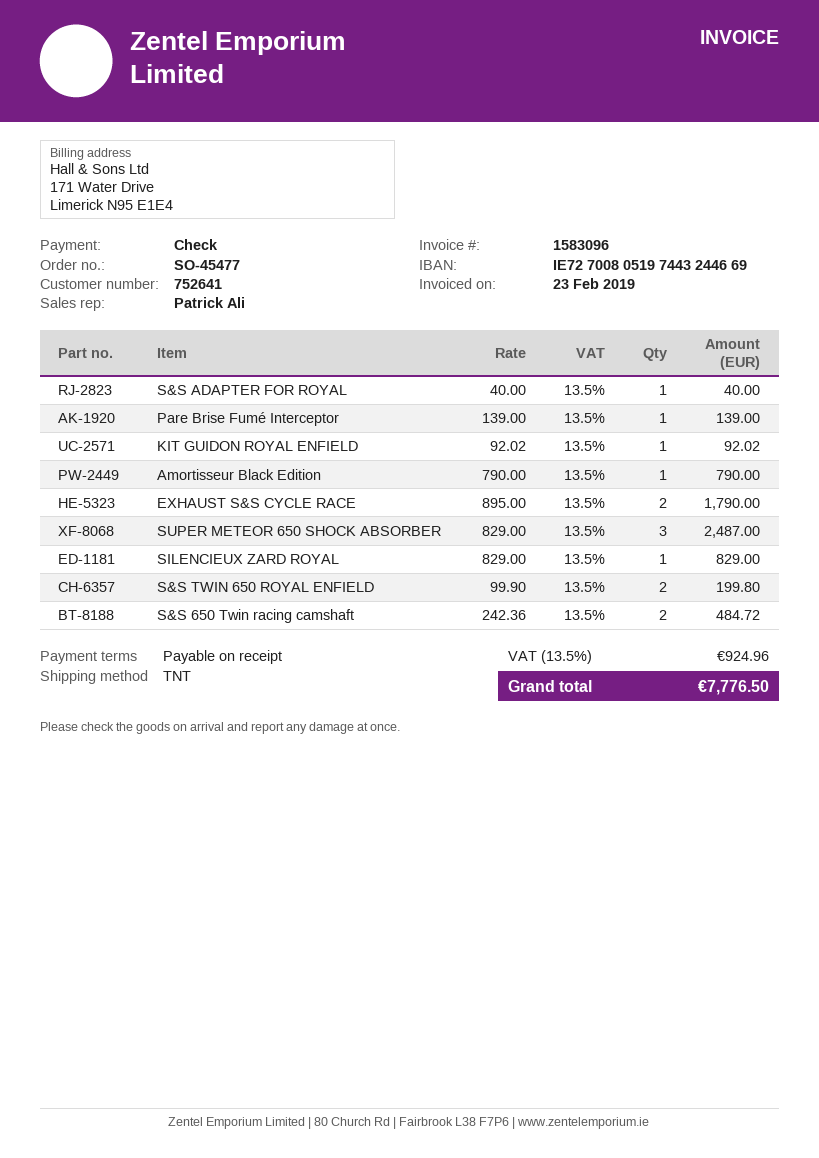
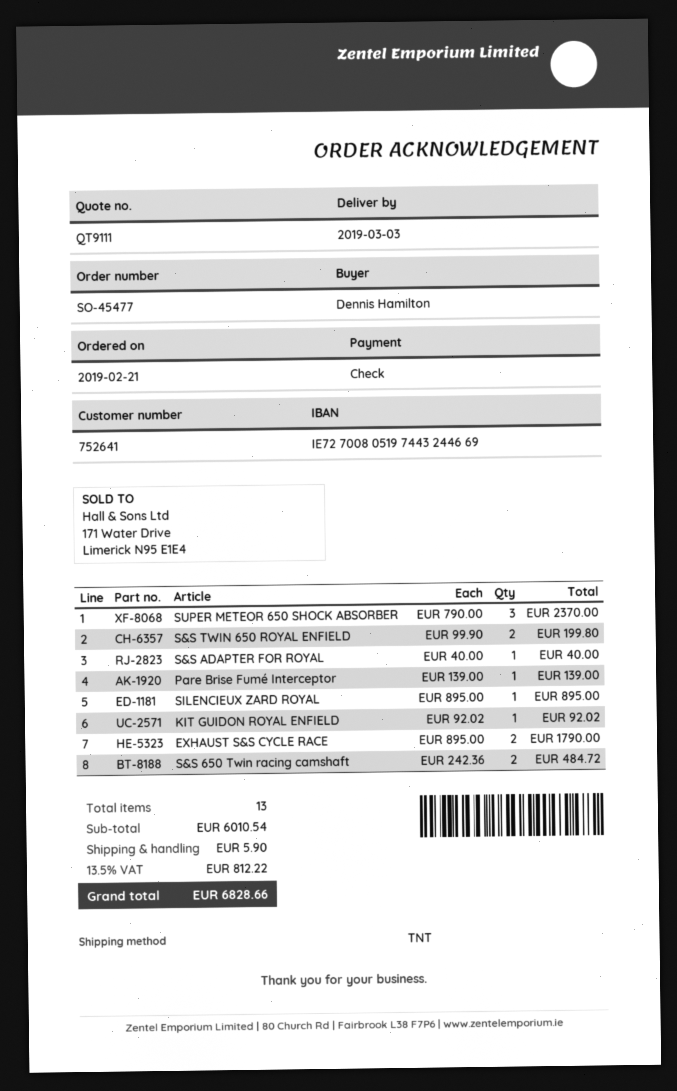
Amortisseur Black Edition: 1 x 790.00 = 790.00 -> none
SUPER METEOR 650 SHOCK ABSORBER: 3 x 829.00 = 2487.00 -> 3 x 790.00 = 2370.00
SILENCIEUX ZARD ROYAL: 1 x 829.00 = 829.00 -> 1 x 895.00 = 895.00
shipping: none -> 5.90
tax: 13.5% = 924.96 -> 13.5% = 812.22
total: 7776.50 -> 6828.66

